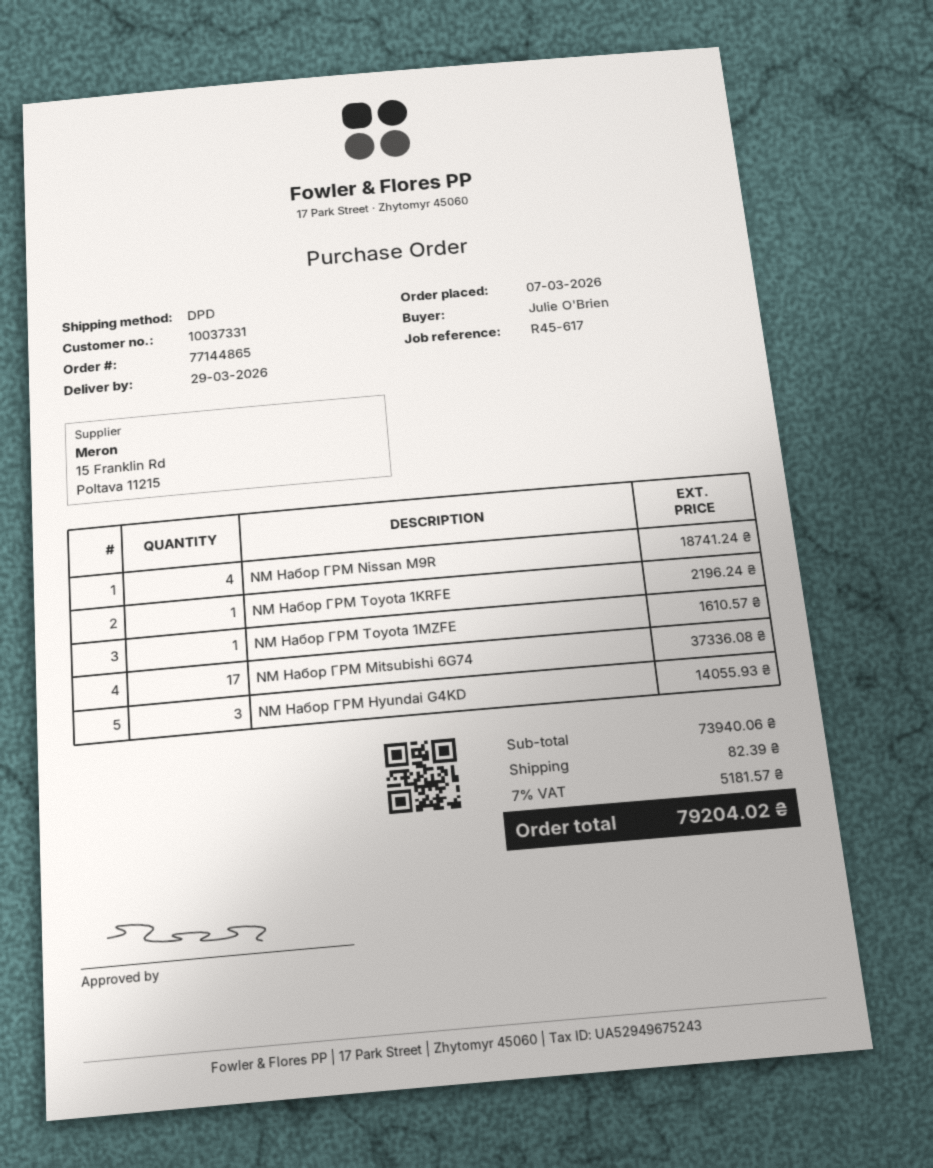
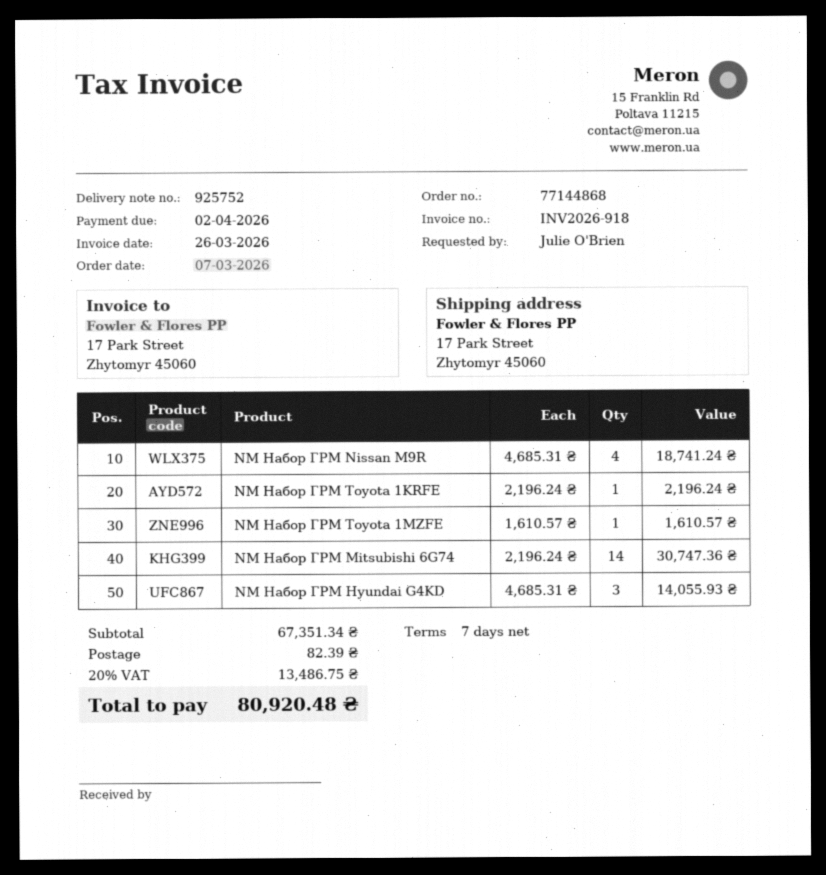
order number: 77144865 -> 77144868
NM Набор ГРМ Mitsubishi 6G74: 17 for 37336.08 -> 14 for 30747.36
subtotal: 73940.06 -> 67351.34
tax: 7% = 5181.57 -> 20% = 13486.75
total: 79204.02 -> 80920.48

